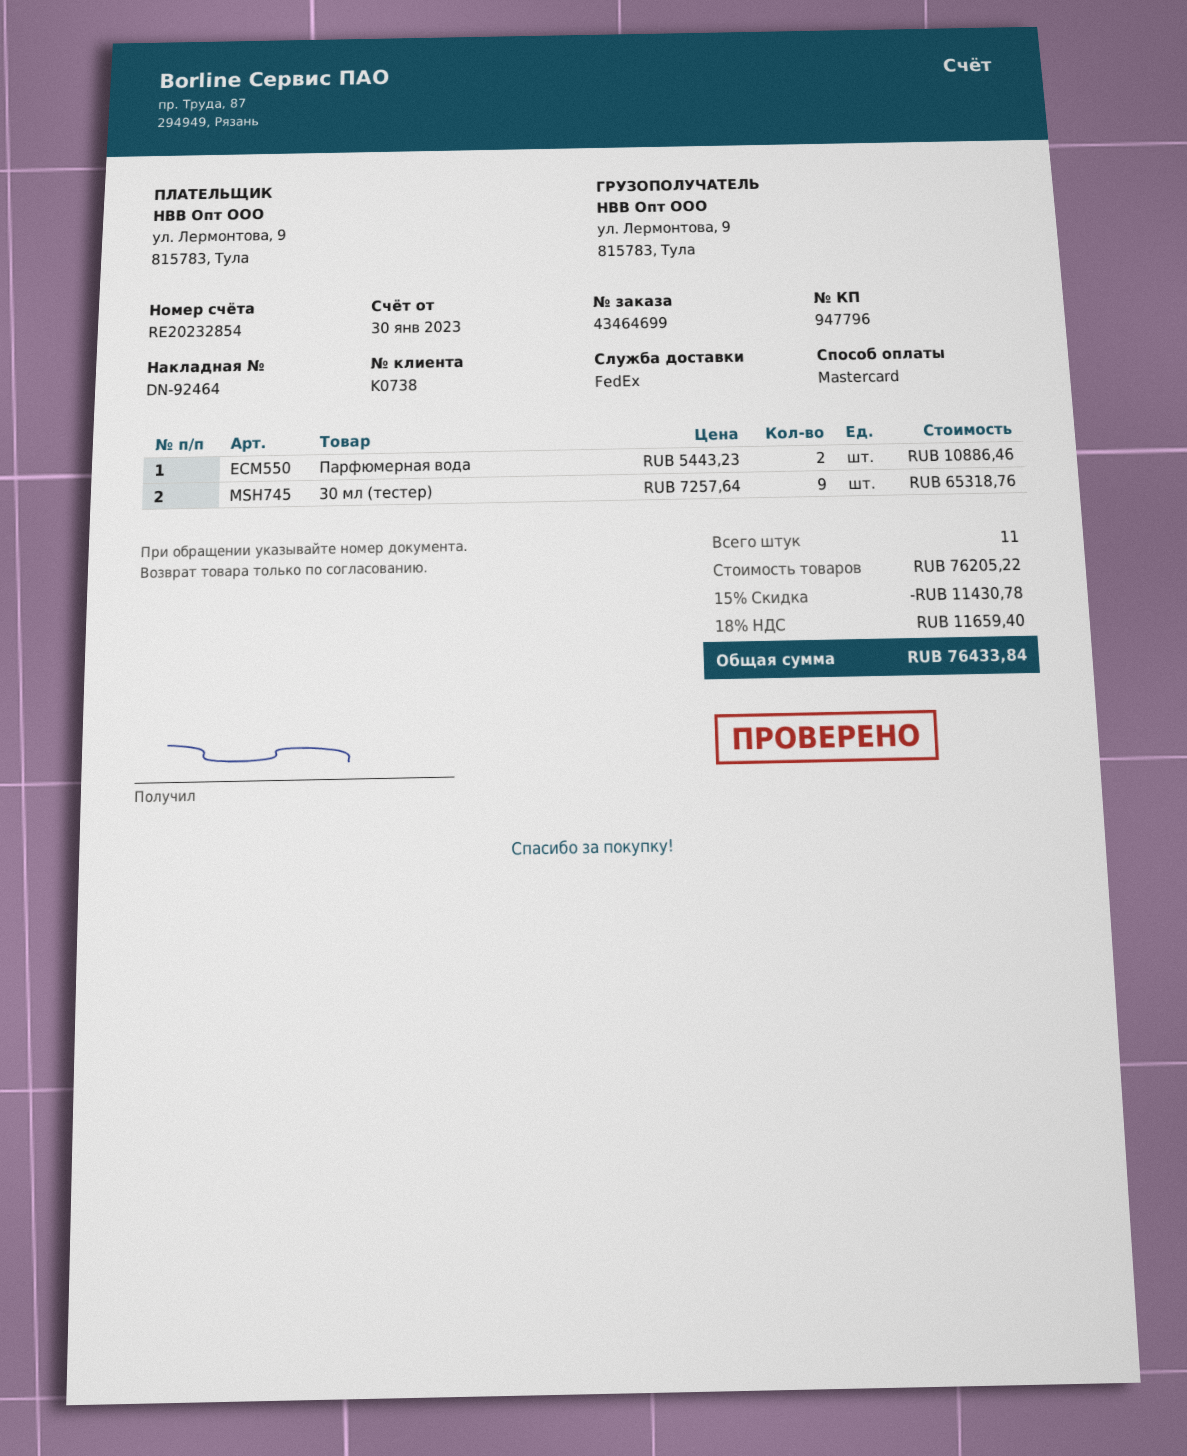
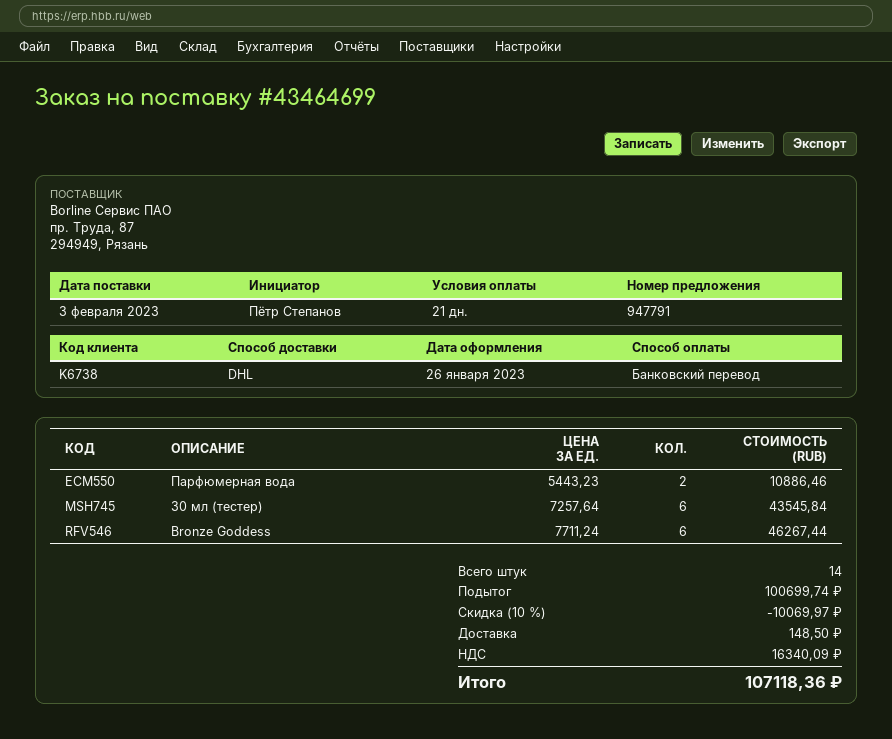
quote number: 947796 -> 947791
customer number: K0738 -> K6738
payment method: Mastercard -> bank transfer
shipping method: FedEx -> DHL
30 мл (тестер): 9 x 7257.64 = 65318.76 -> 6 x 7257.64 = 43545.84
Bronze Goddess: none -> 6 x 7711.24 = 46267.44
total quantity: 11 -> 14
subtotal: 76205.22 -> 100699.74
discount: 15% = 11430.78 -> 10% = 10069.97
shipping: none -> 148.50
tax: 11659.40 -> 16340.09
total: 76433.84 -> 107118.36

